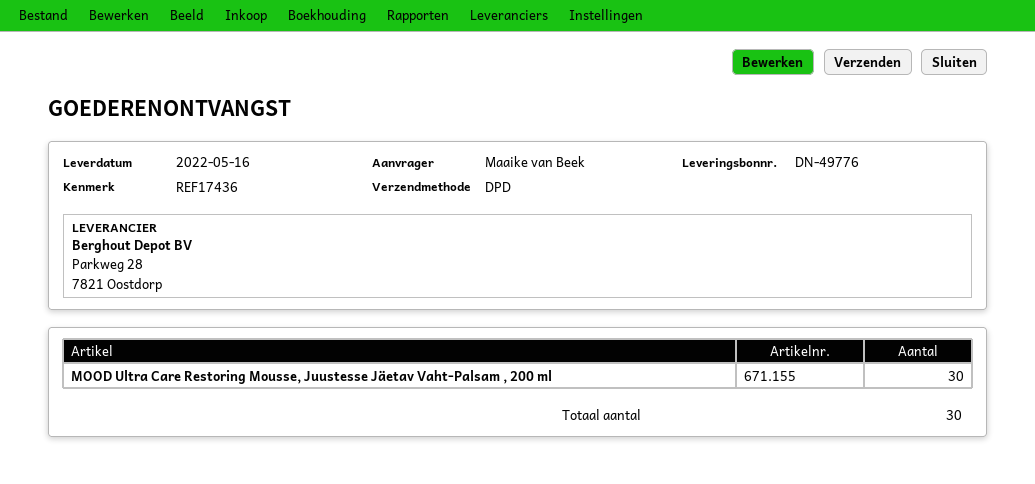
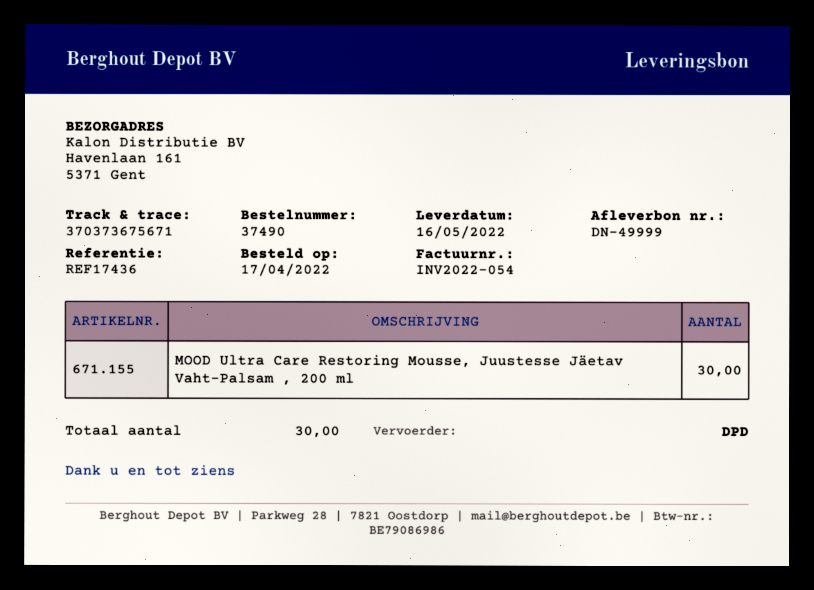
delivery note number: DN-49776 -> DN-49999

